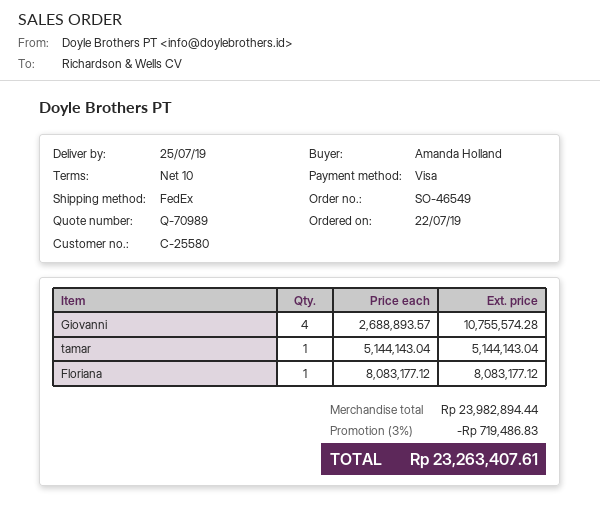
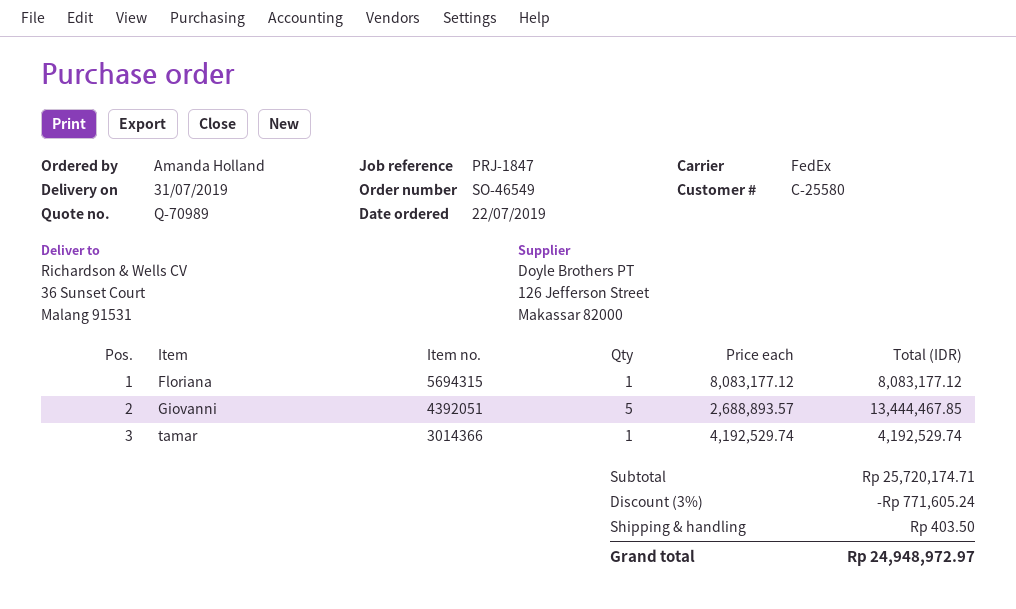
delivery date: 2019-07-25 -> 2019-07-31
Giovanni: 4 x 2688893.57 = 10755574.28 -> 5 x 2688893.57 = 13444467.85
tamar: 1 x 5144143.04 = 5144143.04 -> 1 x 4192529.74 = 4192529.74
subtotal: 23982894.44 -> 25720174.71
discount: 3% = 719486.83 -> 3% = 771605.24
shipping: none -> 403.50
total: 23263407.61 -> 24948972.97

